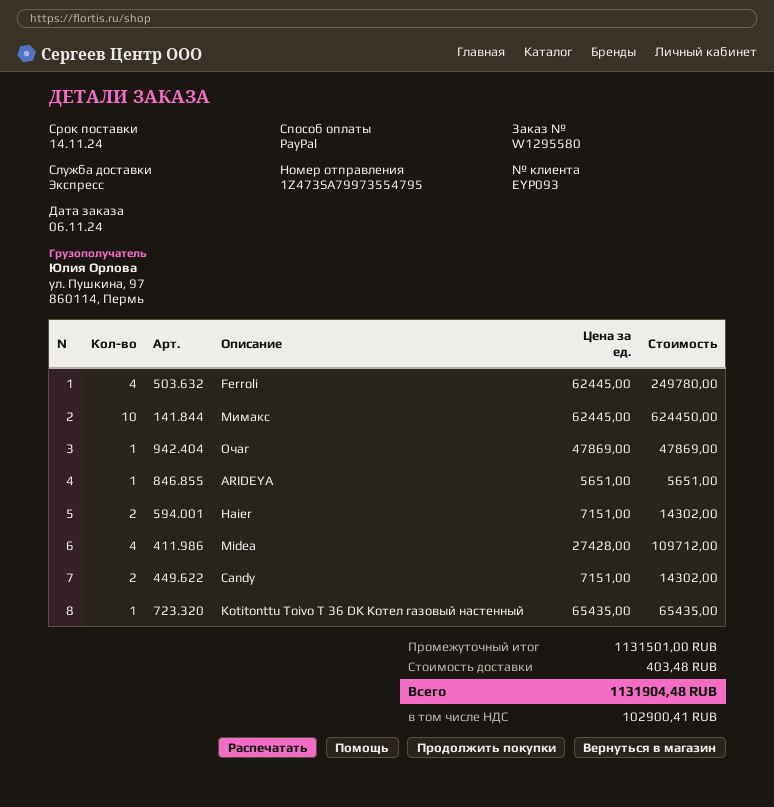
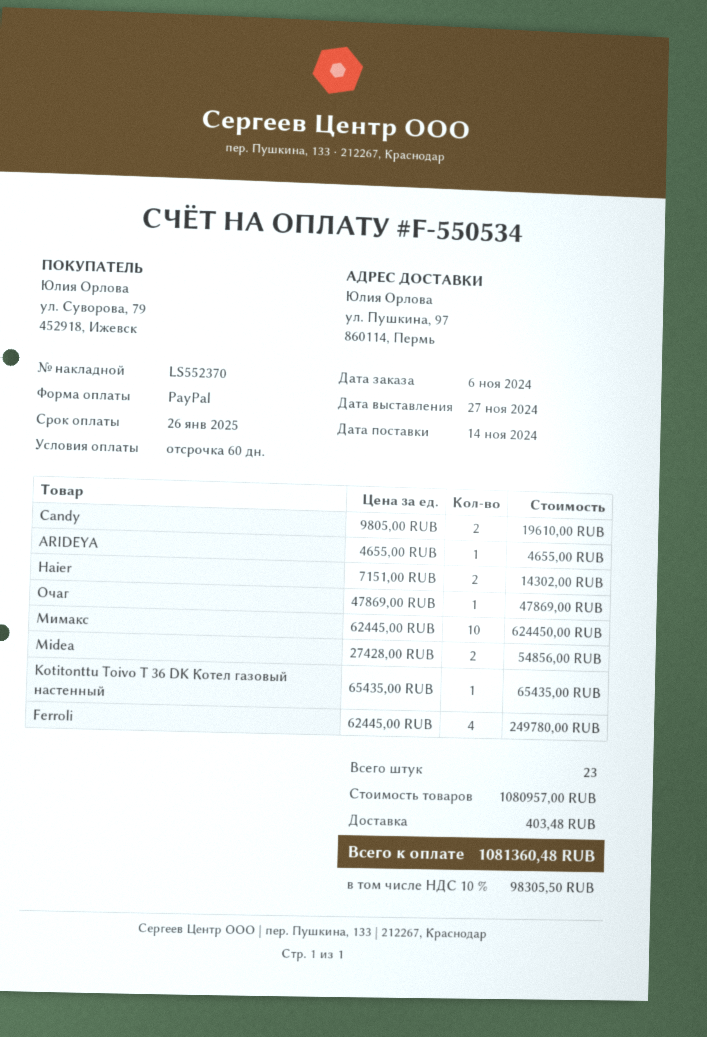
ARIDEYA: 1 x 5651.00 = 5651.00 -> 1 x 4655.00 = 4655.00
Midea: 4 x 27428.00 = 109712.00 -> 2 x 27428.00 = 54856.00
Candy: 2 x 7151.00 = 14302.00 -> 2 x 9805.00 = 19610.00
subtotal: 1131501.00 -> 1080957.00
tax: 102900.41 -> 98305.50
total: 1131904.48 -> 1081360.48

